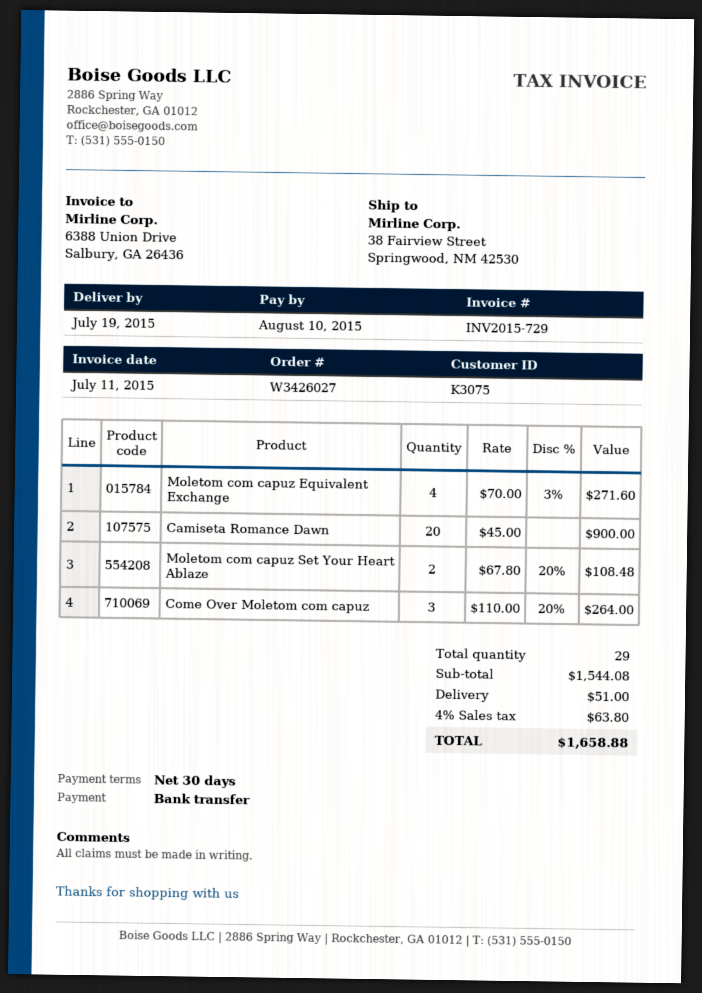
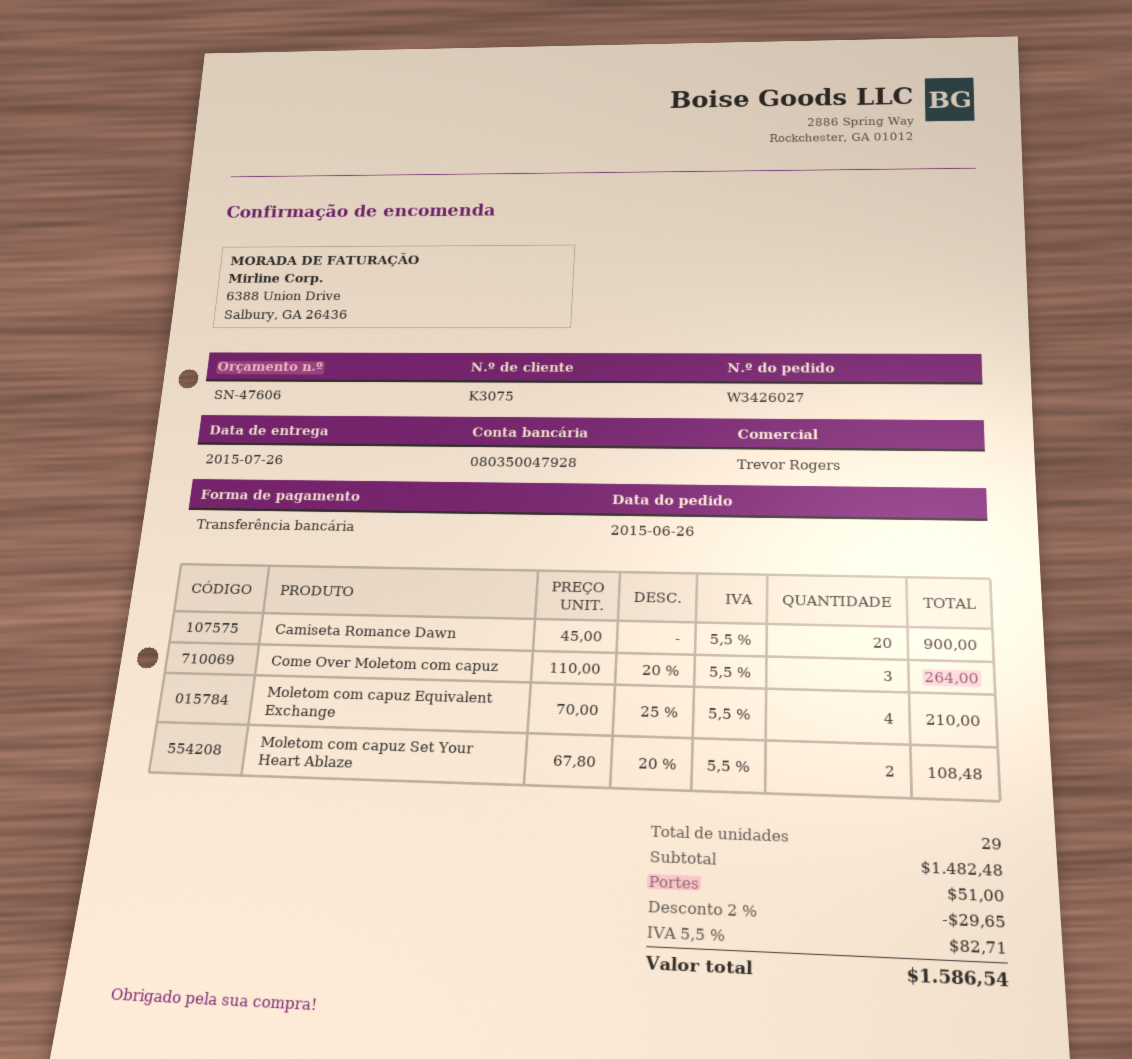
delivery date: 2015-07-19 -> 2015-07-26
Moletom com capuz Equivalent Exchange: 4 x 70.00 - 3% = 271.60 -> 4 x 70.00 - 25% = 210.00
subtotal: 1544.08 -> 1482.48
discount: none -> 2% = 29.65
tax: 4% = 63.80 -> 5.5% = 82.71
total: 1658.88 -> 1586.54

